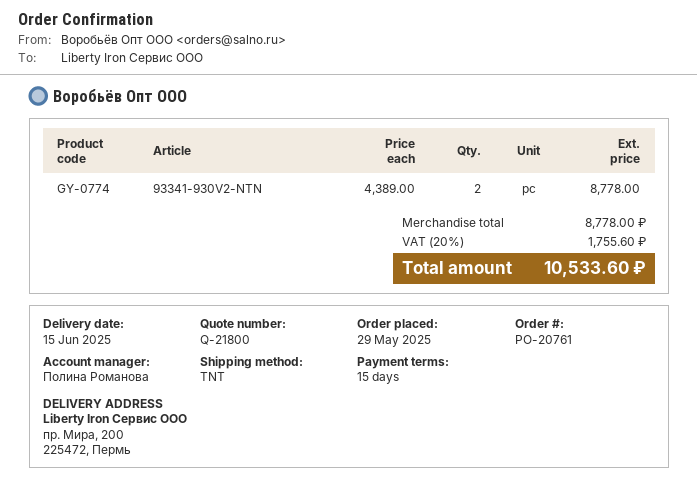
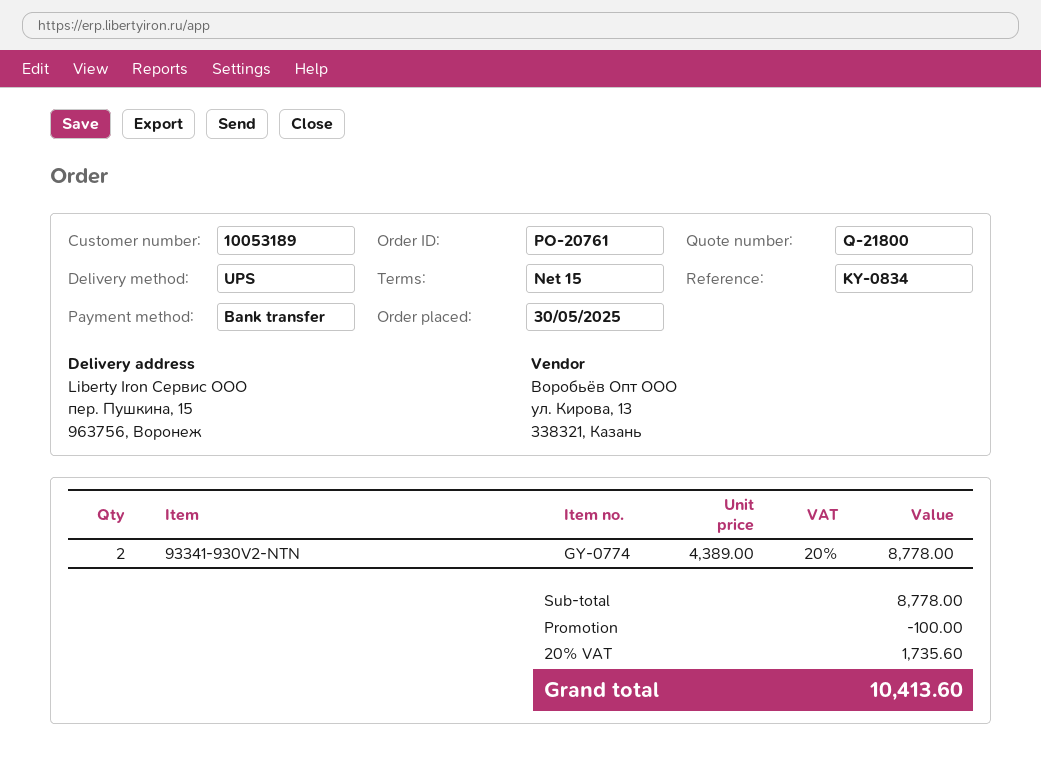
order date: 2025-05-29 -> 2025-05-30
shipping method: TNT -> UPS
ship to: пр. Мира, 200, 225472, Пермь -> пер. Пушкина, 15, 963756, Воронеж
discount: none -> 100.00
tax: 20% = 1755.60 -> 20% = 1735.60
total: 10533.60 -> 10413.60

